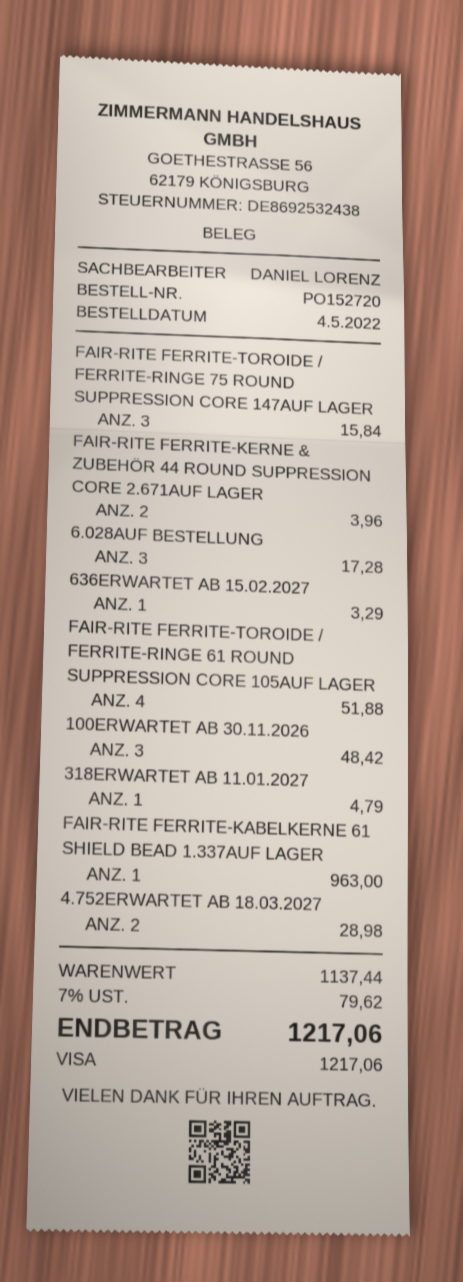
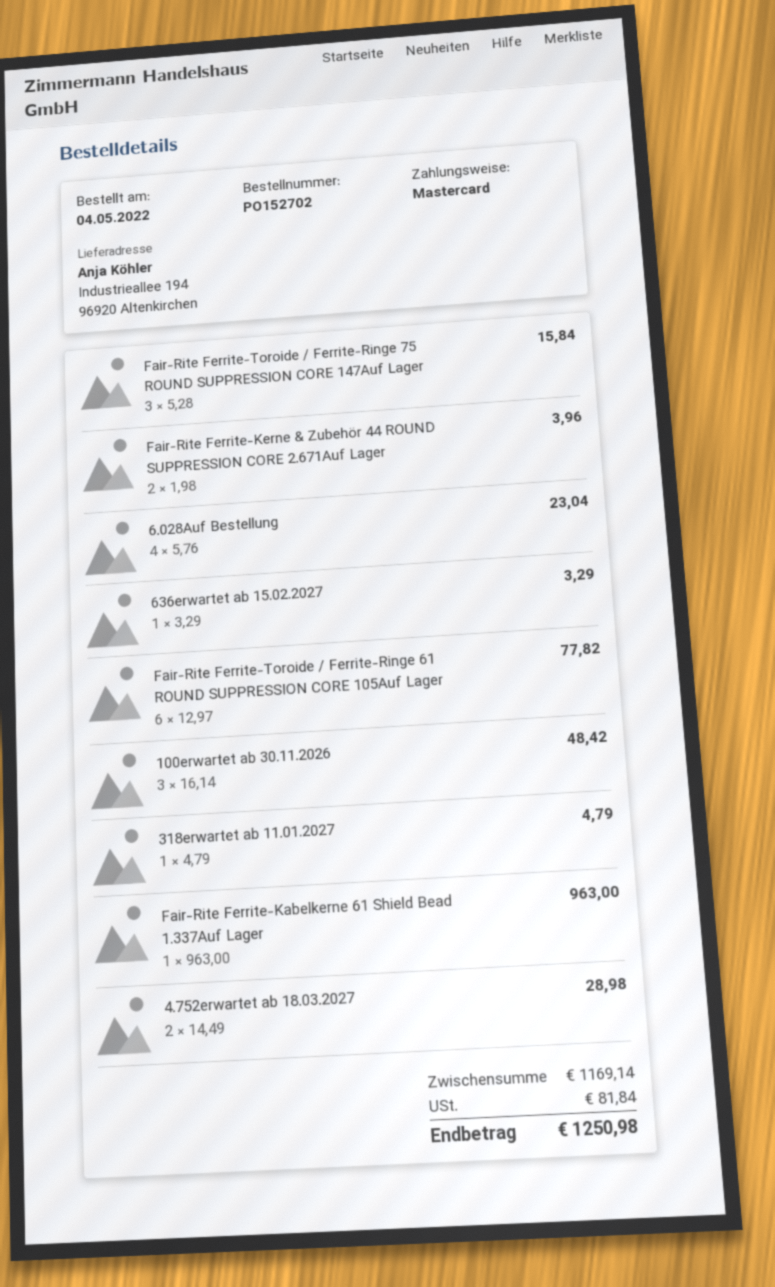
order number: PO152720 -> PO152702
payment method: Visa -> Mastercard
6.028AUF BESTELLUNG: 3 for 17.28 -> 4 for 23.04
FAIR-RITE FERRITE-TOROIDE / FERRITE-RINGE 61 ROUND SUPPRESSION CORE 105AUF LAGER: 4 for 51.88 -> 6 for 77.82
subtotal: 1137.44 -> 1169.14
tax: 79.62 -> 81.84
total: 1217.06 -> 1250.98

